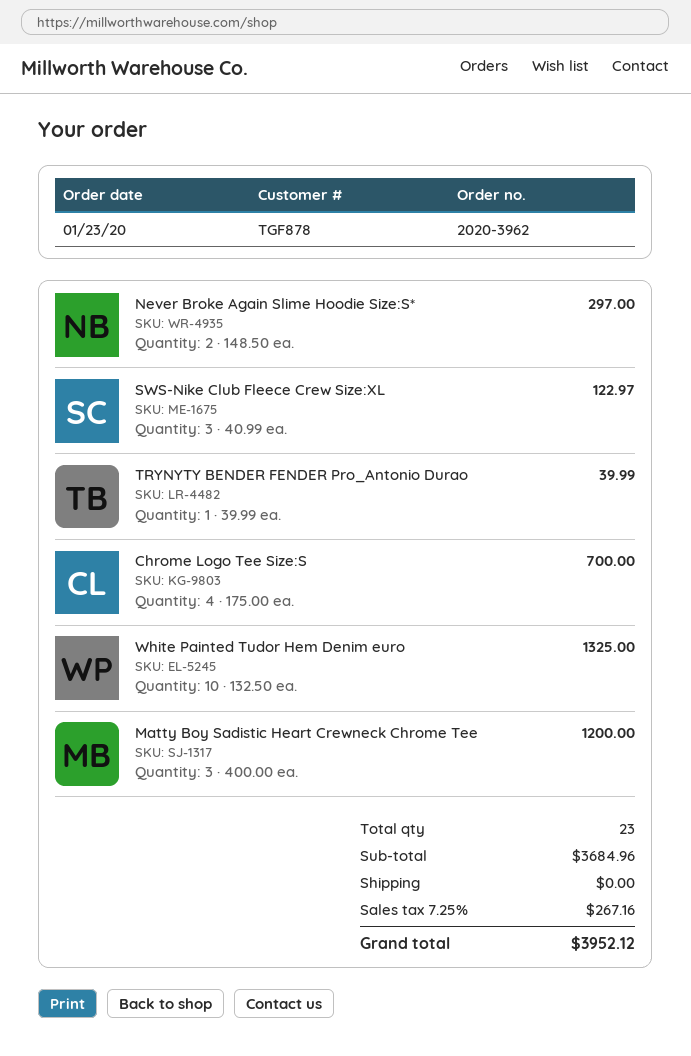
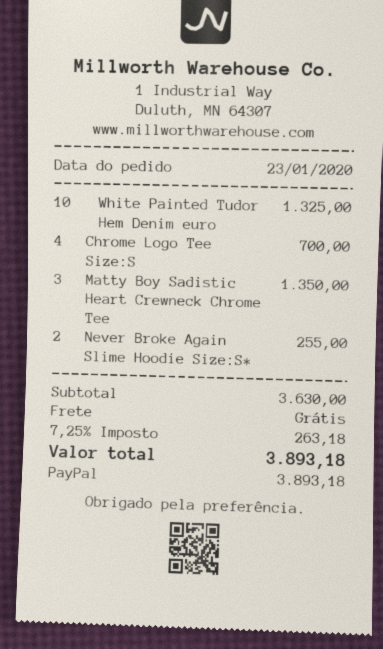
Never Broke Again Slime Hoodie Size:S*: 2 for 297.00 -> 2 for 255.00
SWS-Nike Club Fleece Crew Size:XL: 3 for 122.97 -> none
TRYNYTY BENDER FENDER Pro_Antonio Durao: 1 for 39.99 -> none
Matty Boy Sadistic Heart Crewneck Chrome Tee: 3 for 1200.00 -> 3 for 1350.00
subtotal: 3684.96 -> 3630.00
tax: 7.25% = 267.16 -> 7.25% = 263.18
total: 3952.12 -> 3893.18

